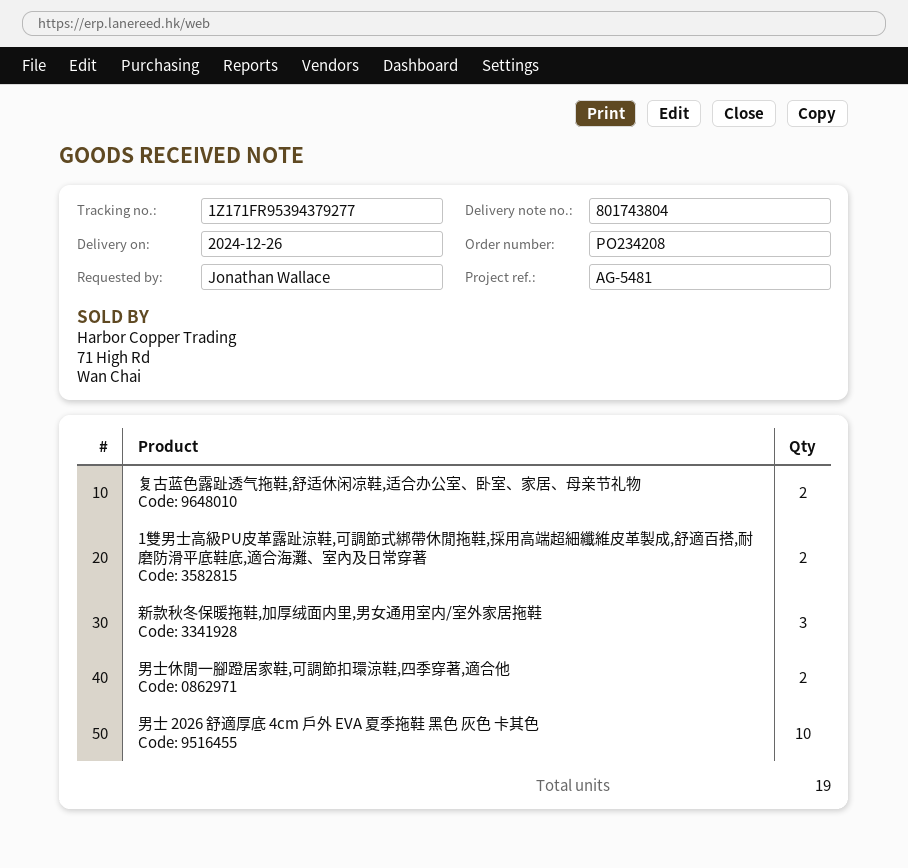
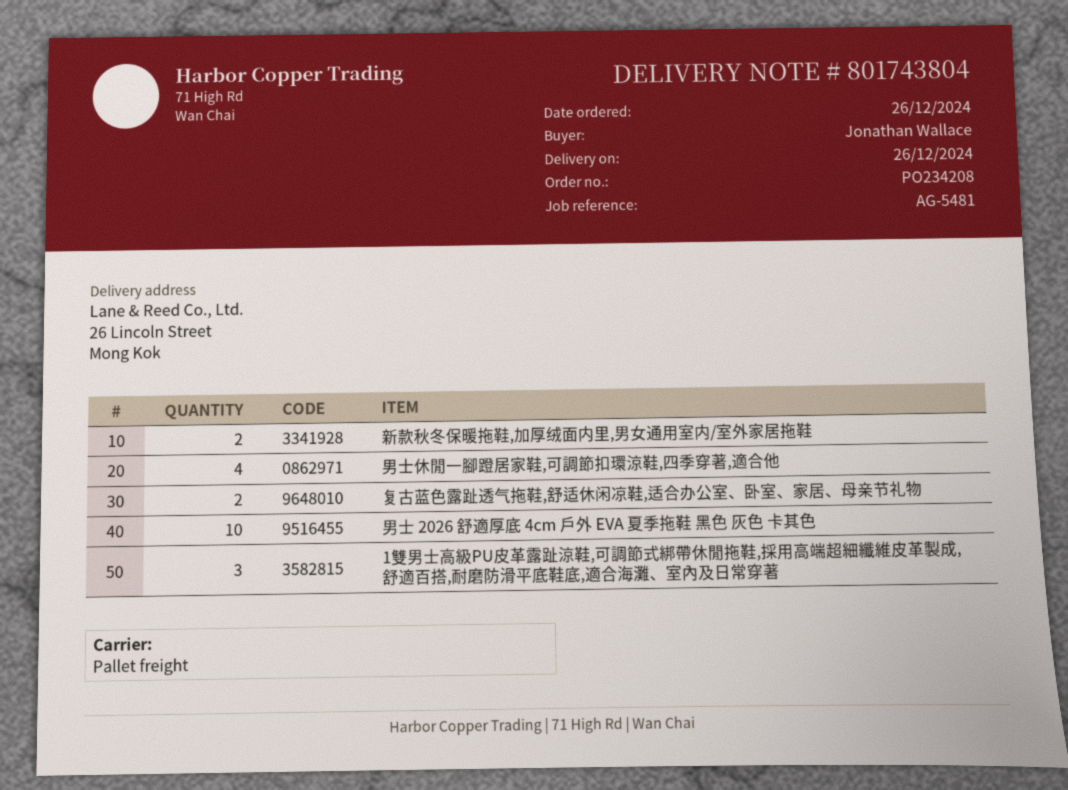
1雙男士高級PU皮革露趾涼鞋,可調節式綁帶休閒拖鞋,採用高端超細纖維皮革製成,舒適百搭,耐磨防滑平底鞋底,適合海灘、室內及日常穿著: 2 -> 3
新款秋冬保暖拖鞋,加厚绒面内里,男女通用室内/室外家居拖鞋: 3 -> 2
男士休閒一腳蹬居家鞋,可調節扣環涼鞋,四季穿著,適合他: 2 -> 4

